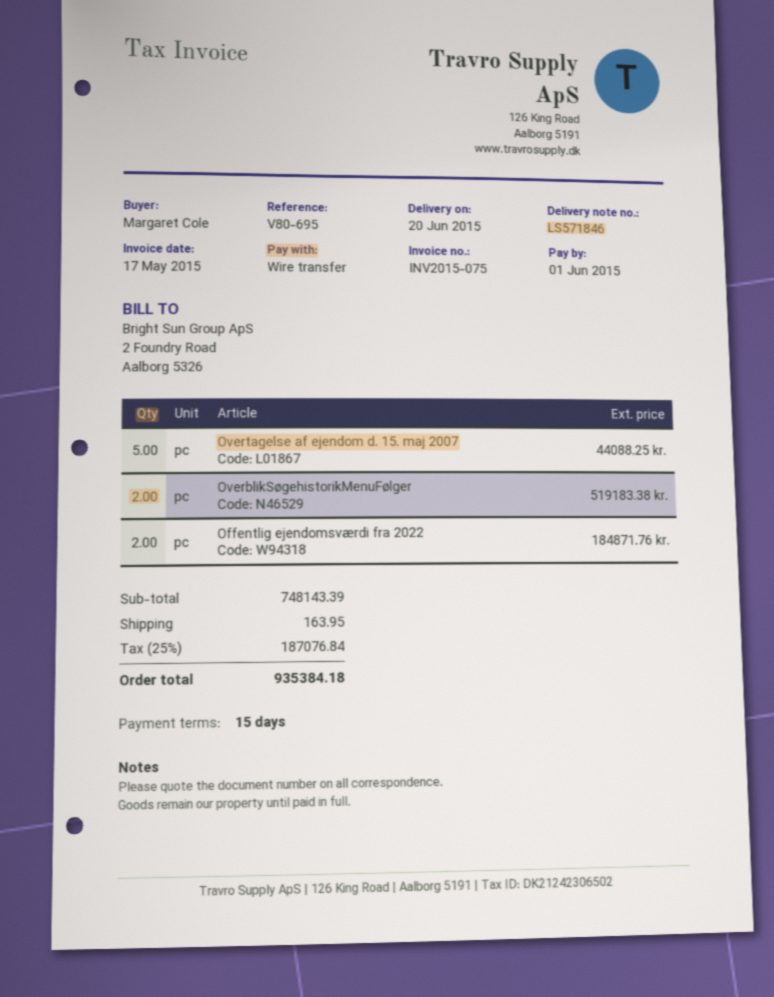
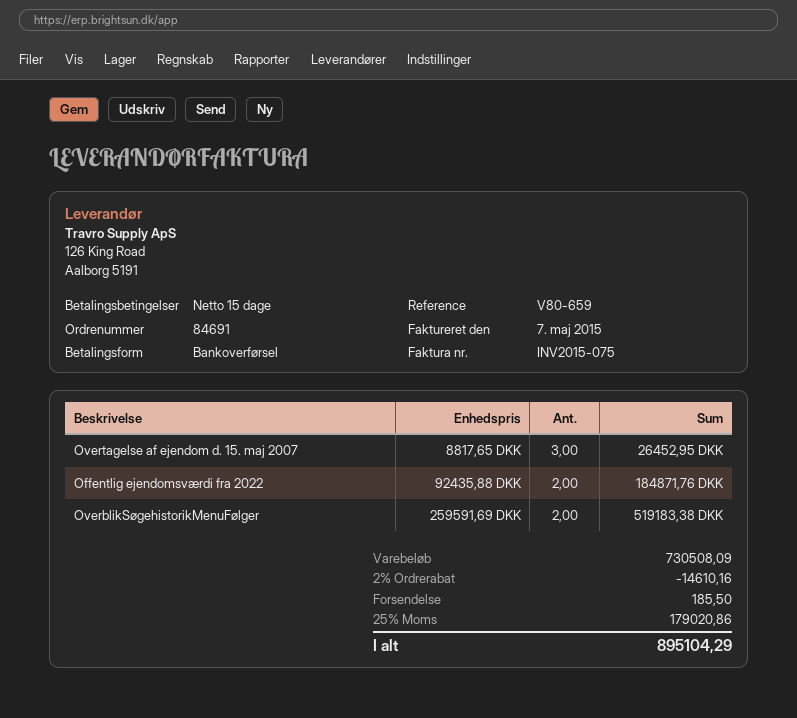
invoice date: 2015-05-17 -> 2015-05-07
reference: V80-695 -> V80-659
Overtagelse af ejendom d. 15. maj 2007: 5 for 44088.25 -> 3 for 26452.95
subtotal: 748143.39 -> 730508.09
discount: none -> 2% = 14610.16
shipping: 163.95 -> 185.50
tax: 25% = 187076.84 -> 25% = 179020.86
total: 935384.18 -> 895104.29

